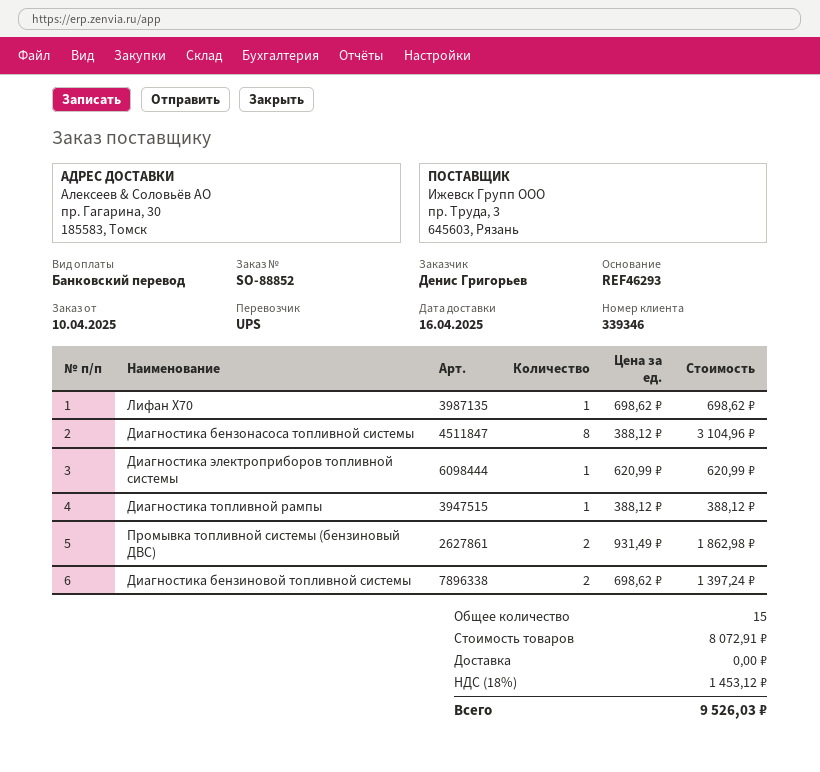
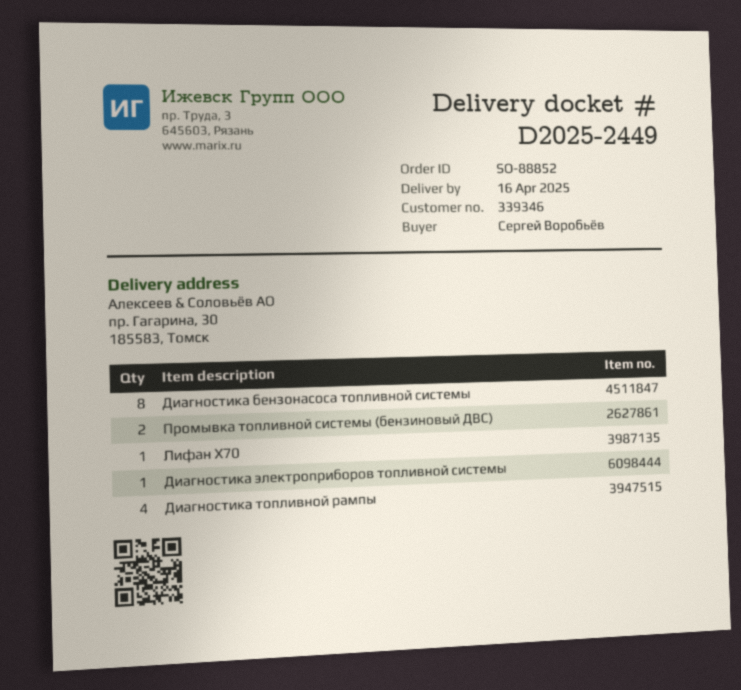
ordered by: Денис Григорьев -> Сергей Воробьёв
Диагностика топливной рампы: 1 -> 4
Диагностика бензиновой топливной системы: 2 -> none

